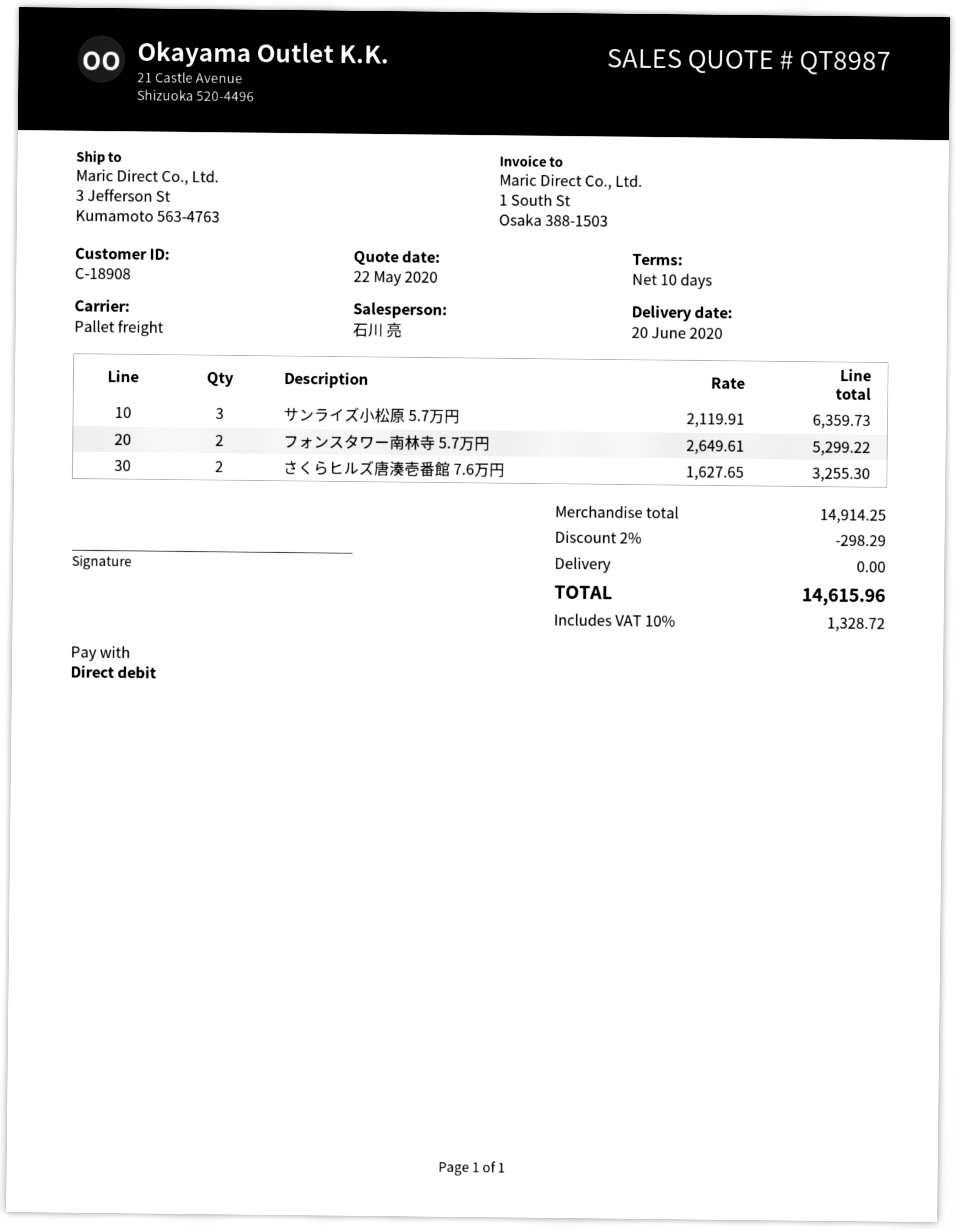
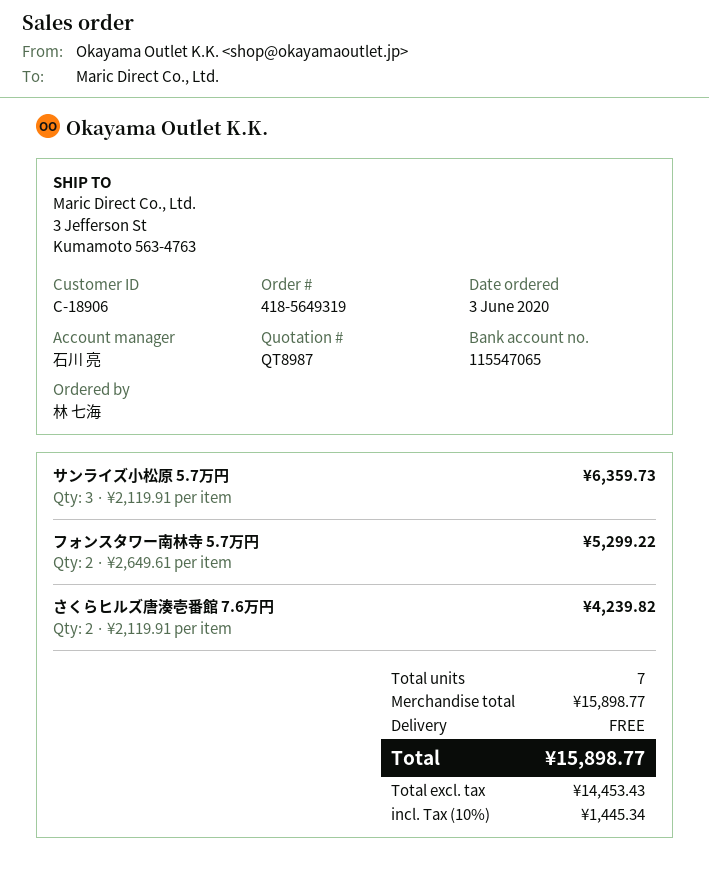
customer number: C-18908 -> C-18906
さくらヒルズ唐湊壱番館 7.6万円: 2 x 1627.65 = 3255.30 -> 2 x 2119.91 = 4239.82
subtotal: 14914.25 -> 15898.77
discount: 2% = 298.29 -> none
tax: 10% = 1328.72 -> 10% = 1445.34
total: 14615.96 -> 15898.77

